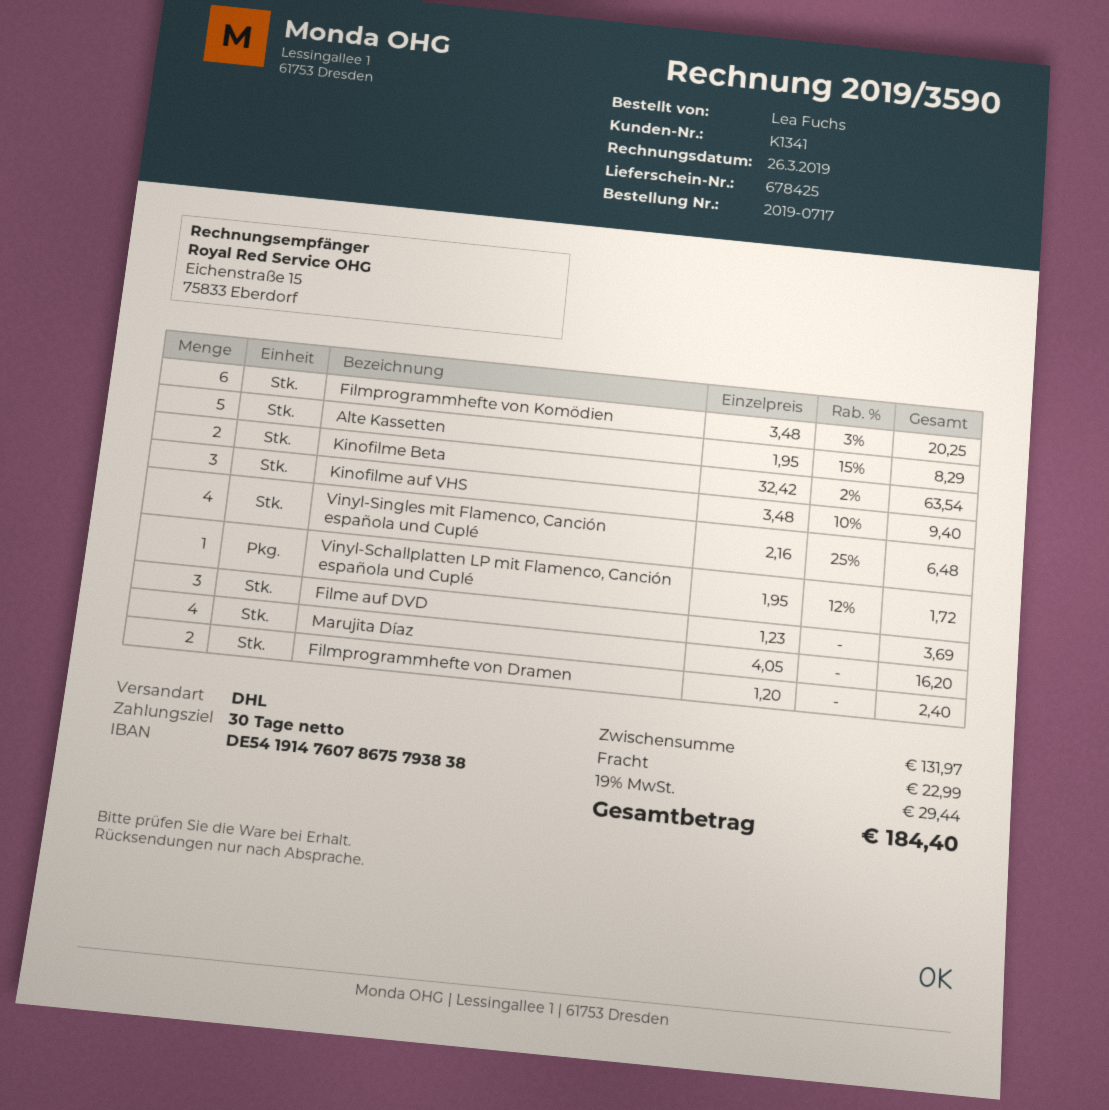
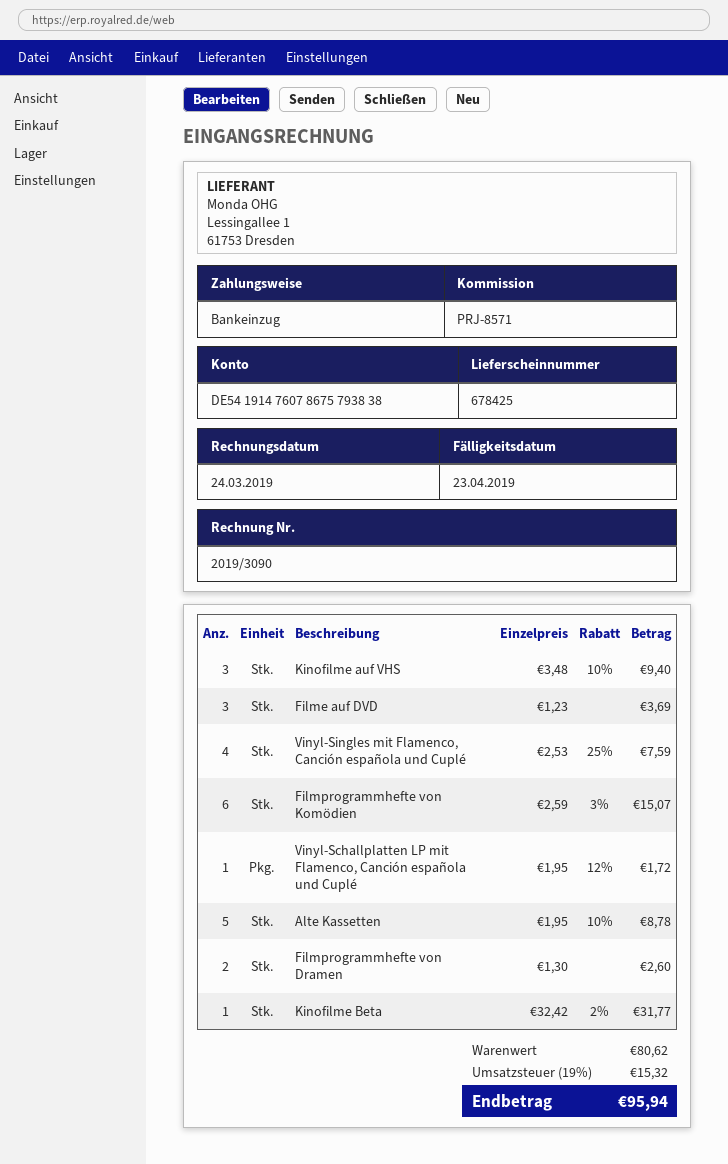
invoice number: 2019/3590 -> 2019/3090
invoice date: 2019-03-26 -> 2019-03-24
Filmprogrammhefte von Komödien: 6 x 3.48 - 3% = 20.25 -> 6 x 2.59 - 3% = 15.07
Alte Kassetten: 5 x 1.95 - 15% = 8.29 -> 5 x 1.95 - 10% = 8.78
Kinofilme Beta: 2 x 32.42 - 2% = 63.54 -> 1 x 32.42 - 2% = 31.77
Vinyl-Singles mit Flamenco, Canción española und Cuplé: 4 x 2.16 - 25% = 6.48 -> 4 x 2.53 - 25% = 7.59
Marujita Díaz: 4 x 4.05 = 16.20 -> none
Filmprogrammhefte von Dramen: 2 x 1.20 = 2.40 -> 2 x 1.30 = 2.60
subtotal: 131.97 -> 80.62
shipping: 22.99 -> none
tax: 19% = 29.44 -> 19% = 15.32
total: 184.40 -> 95.94

